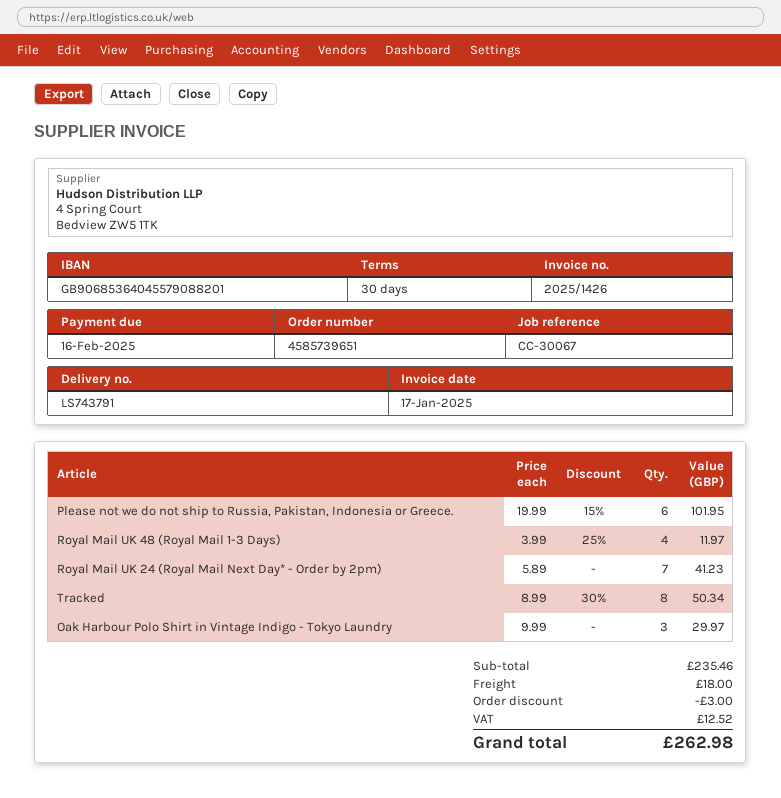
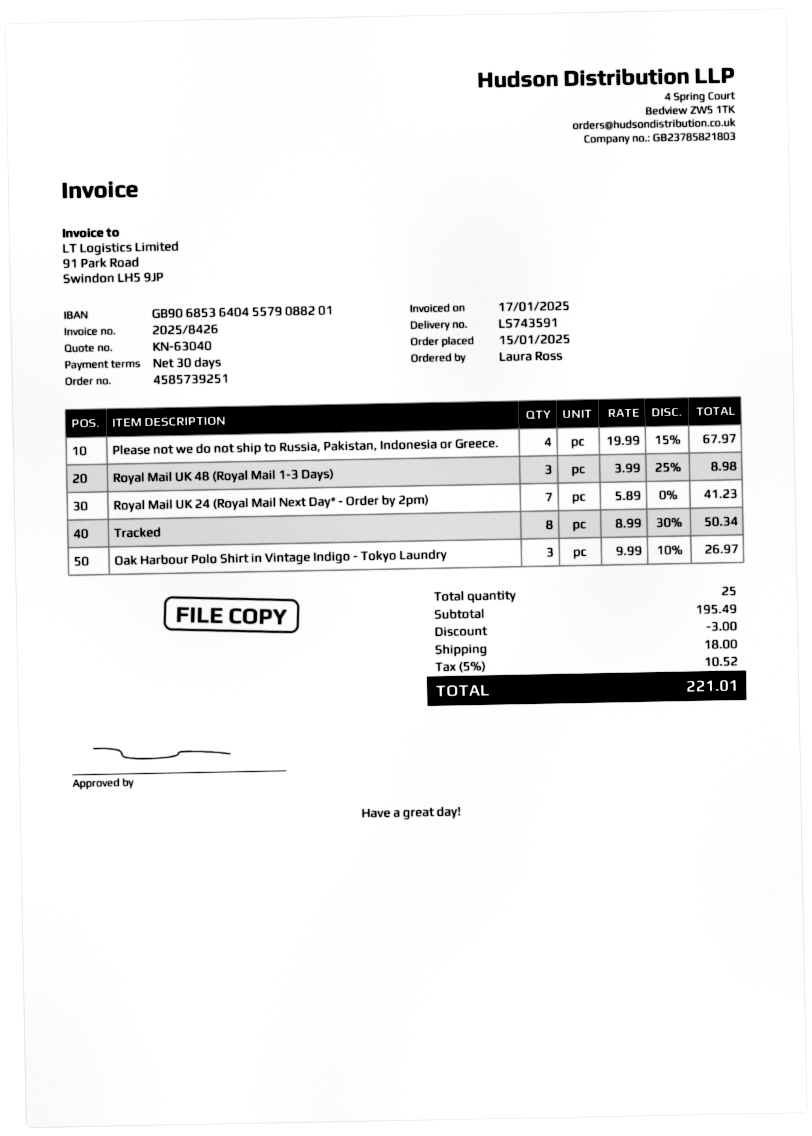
order number: 4585739651 -> 4585739251
delivery note number: LS743791 -> LS743591
invoice number: 2025/1426 -> 2025/8426
Please not we do not ship to Russia, Pakistan, Indonesia or Greece.: 6 x 19.99 - 15% = 101.95 -> 4 x 19.99 - 15% = 67.97
Royal Mail UK 48 (Royal Mail 1-3 Days): 4 x 3.99 - 25% = 11.97 -> 3 x 3.99 - 25% = 8.98
Oak Harbour Polo Shirt in Vintage Indigo - Tokyo Laundry: 3 x 9.99 = 29.97 -> 3 x 9.99 - 10% = 26.97
subtotal: 235.46 -> 195.49
tax: 12.52 -> 10.52
total: 262.98 -> 221.01

